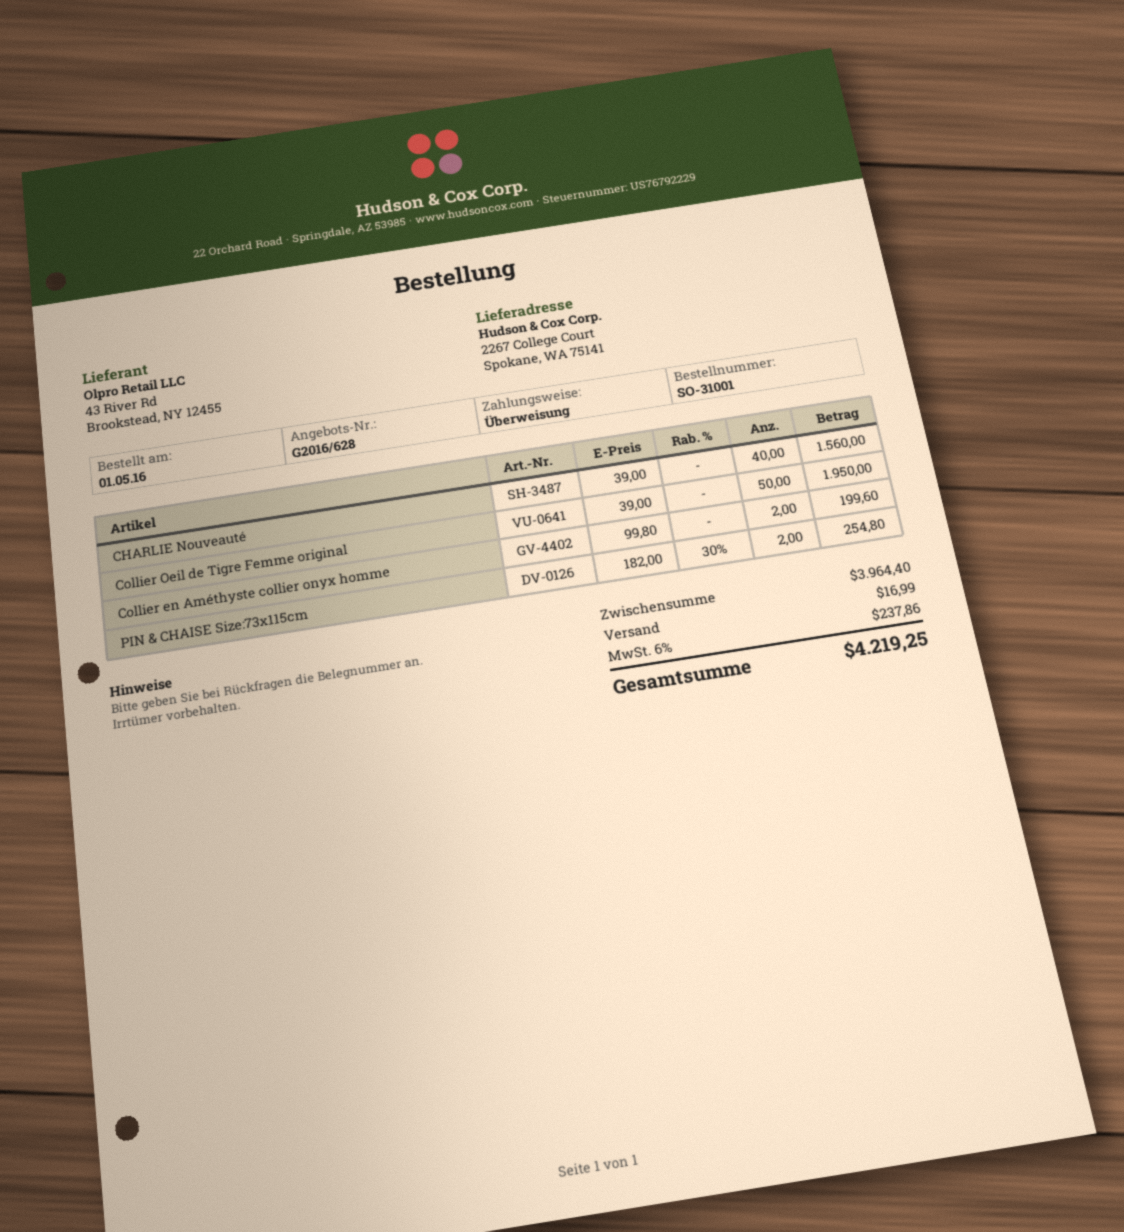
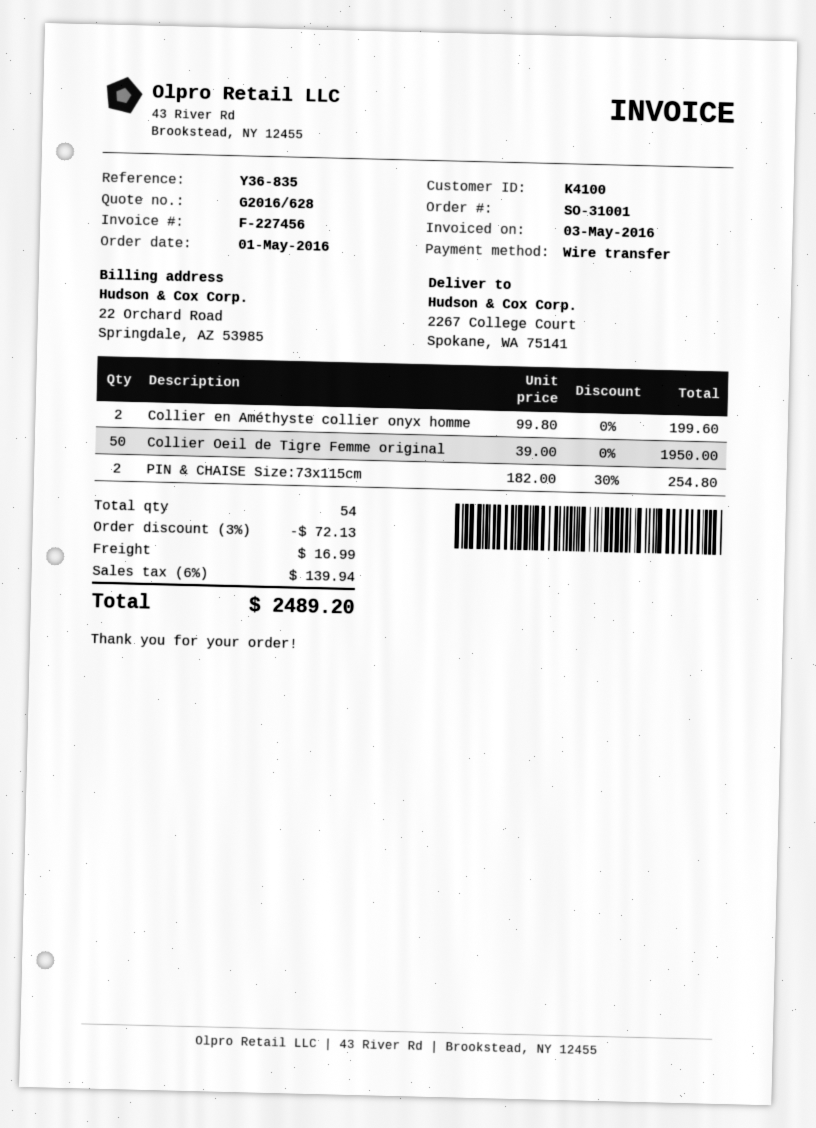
CHARLIE Nouveauté: 40 x 39.00 = 1560.00 -> none
discount: none -> 3% = 72.13
tax: 6% = 237.86 -> 6% = 139.94
total: 4219.25 -> 2489.20

